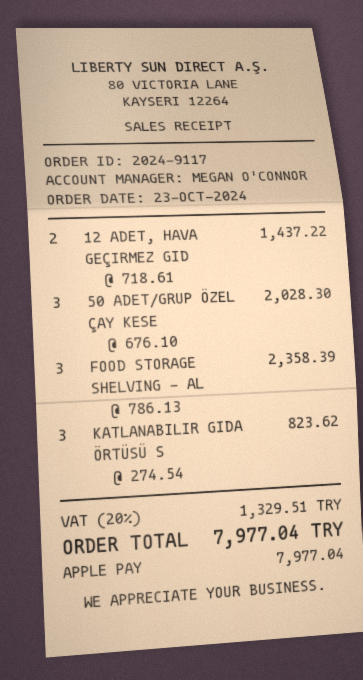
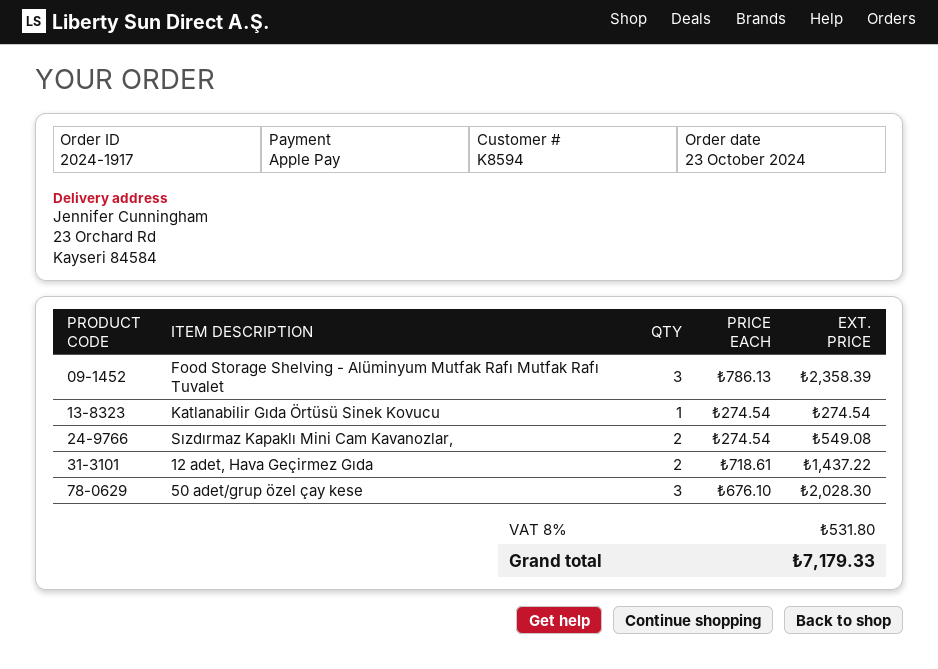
order number: 2024-9117 -> 2024-1917
KATLANABILIR GIDA ÖRTÜSÜ S: 3 x 274.54 = 823.62 -> 1 x 274.54 = 274.54
Sızdırmaz Kapaklı Mini Cam Kavanozlar,: none -> 2 x 274.54 = 549.08
tax: 20% = 1329.51 -> 8% = 531.80
total: 7977.04 -> 7179.33

